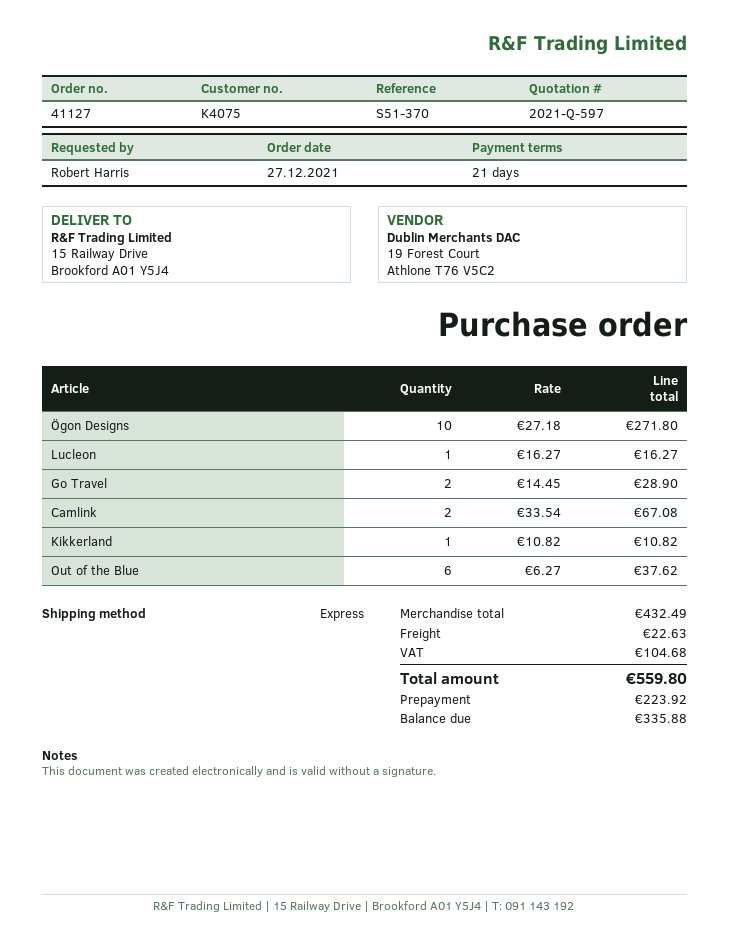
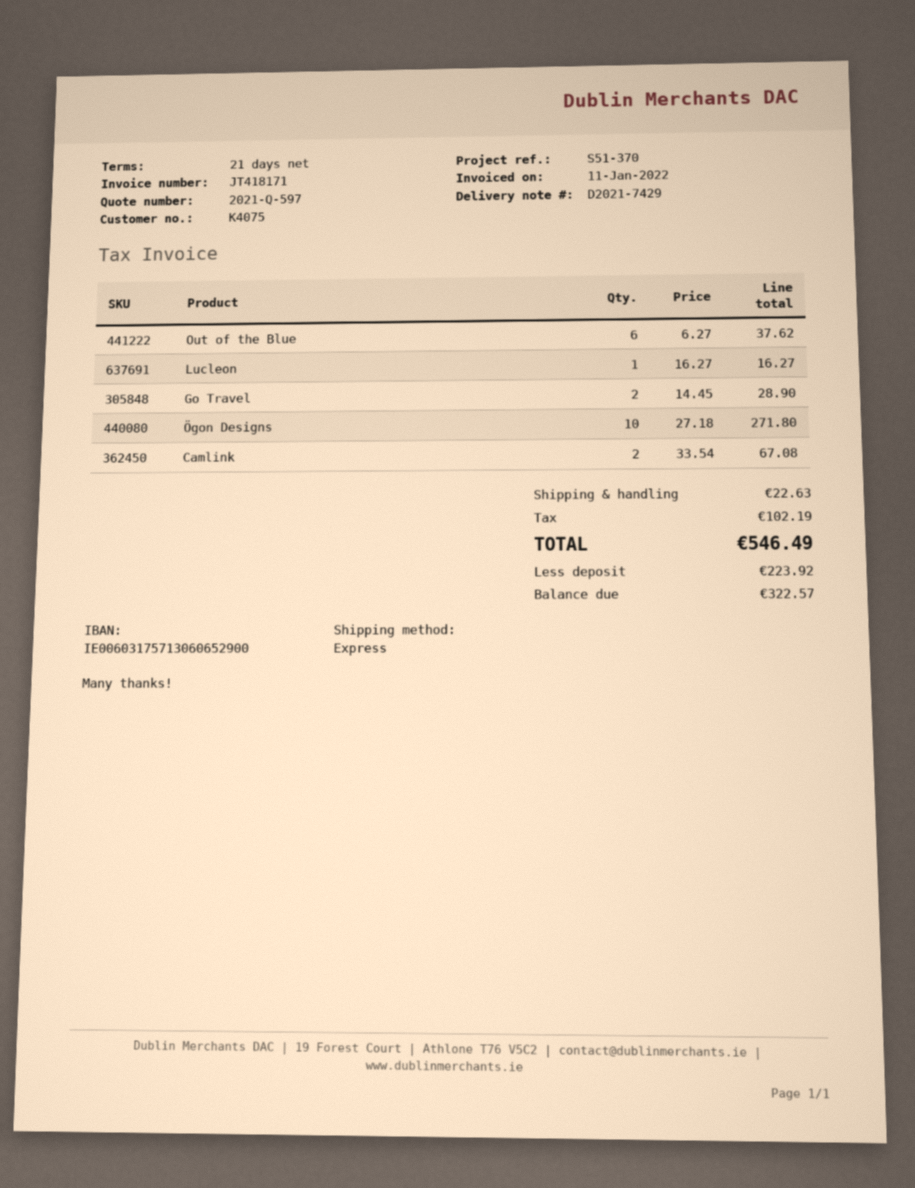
Kikkerland: 1 x 10.82 = 10.82 -> none
tax: 104.68 -> 102.19
total: 559.80 -> 546.49
balance: 335.88 -> 322.57

